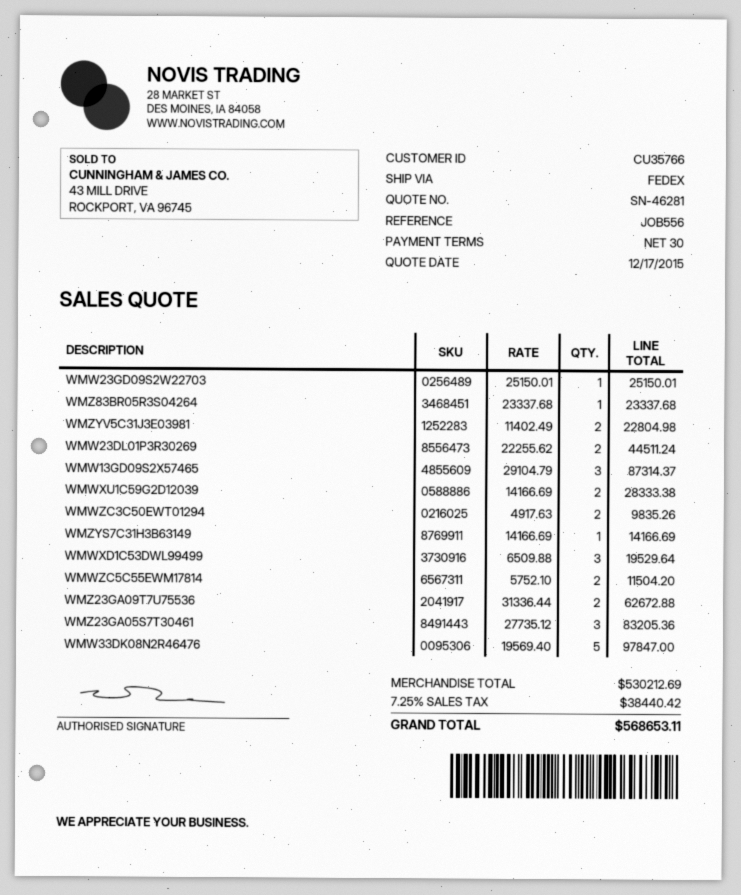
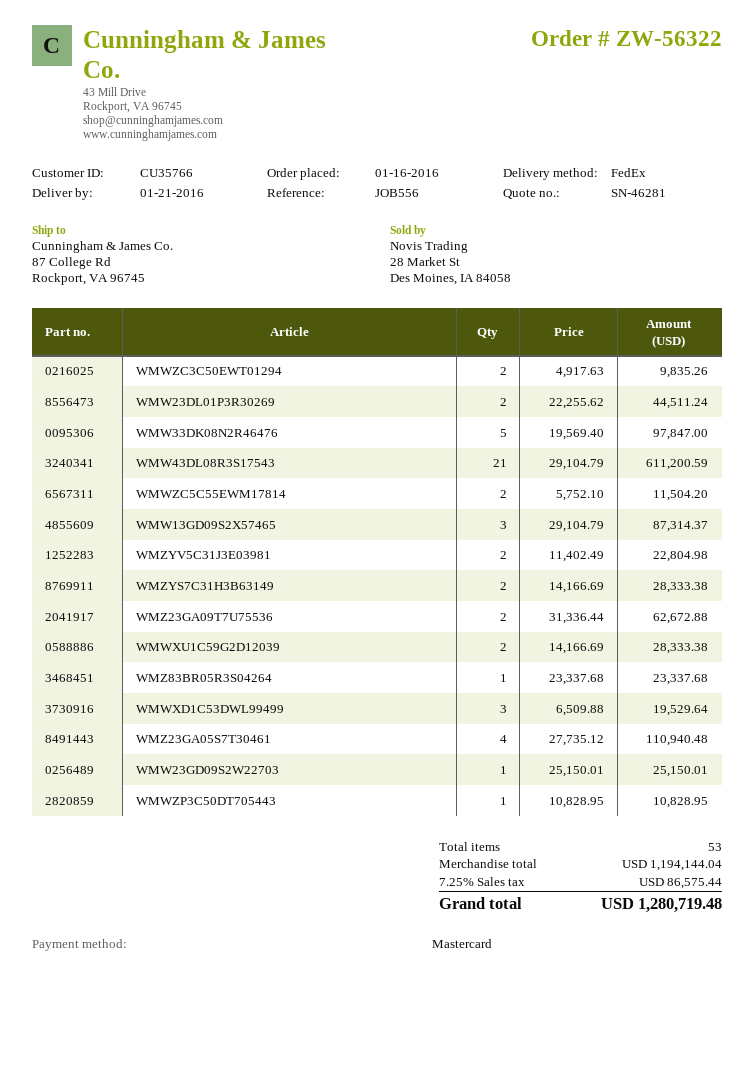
WMZYS7C31H3B63149: 1 x 14166.69 = 14166.69 -> 2 x 14166.69 = 28333.38
WMZ23GA05S7T30461: 3 x 27735.12 = 83205.36 -> 4 x 27735.12 = 110940.48
WMW43DL08R3S17543: none -> 21 x 29104.79 = 611200.59
WMWZP3C50DT705443: none -> 1 x 10828.95 = 10828.95
subtotal: 530212.69 -> 1194144.04
tax: 7.25% = 38440.42 -> 7.25% = 86575.44
total: 568653.11 -> 1280719.48

